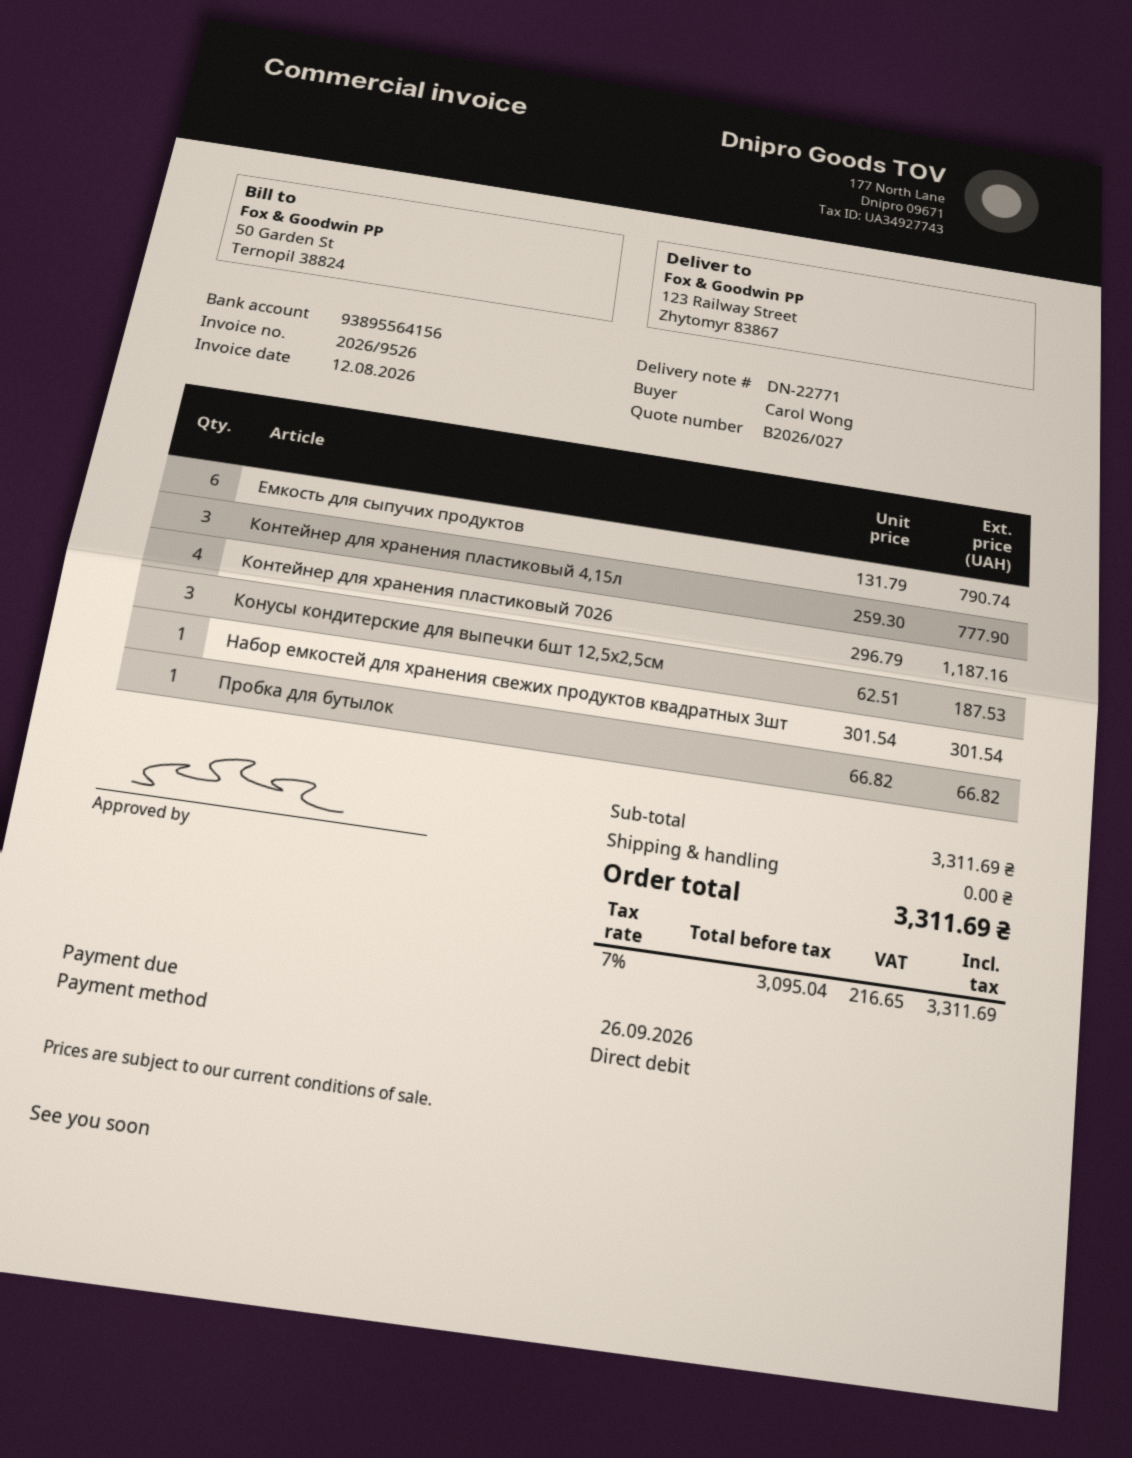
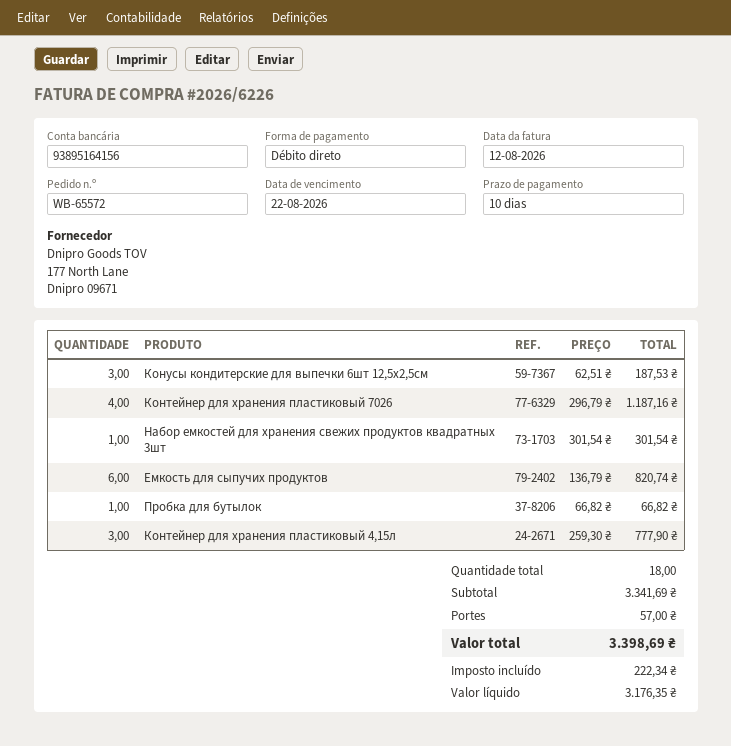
invoice number: 2026/9526 -> 2026/6226
due date: 2026-09-26 -> 2026-08-22
bank account: 93895564156 -> 93895164156
Емкость для сыпучих продуктов: 6 x 131.79 = 790.74 -> 6 x 136.79 = 820.74
subtotal: 3311.69 -> 3341.69
shipping: 0.00 -> 57.00
net: 3095.04 -> 3176.35
tax: 216.65 -> 222.34
total: 3311.69 -> 3398.69

